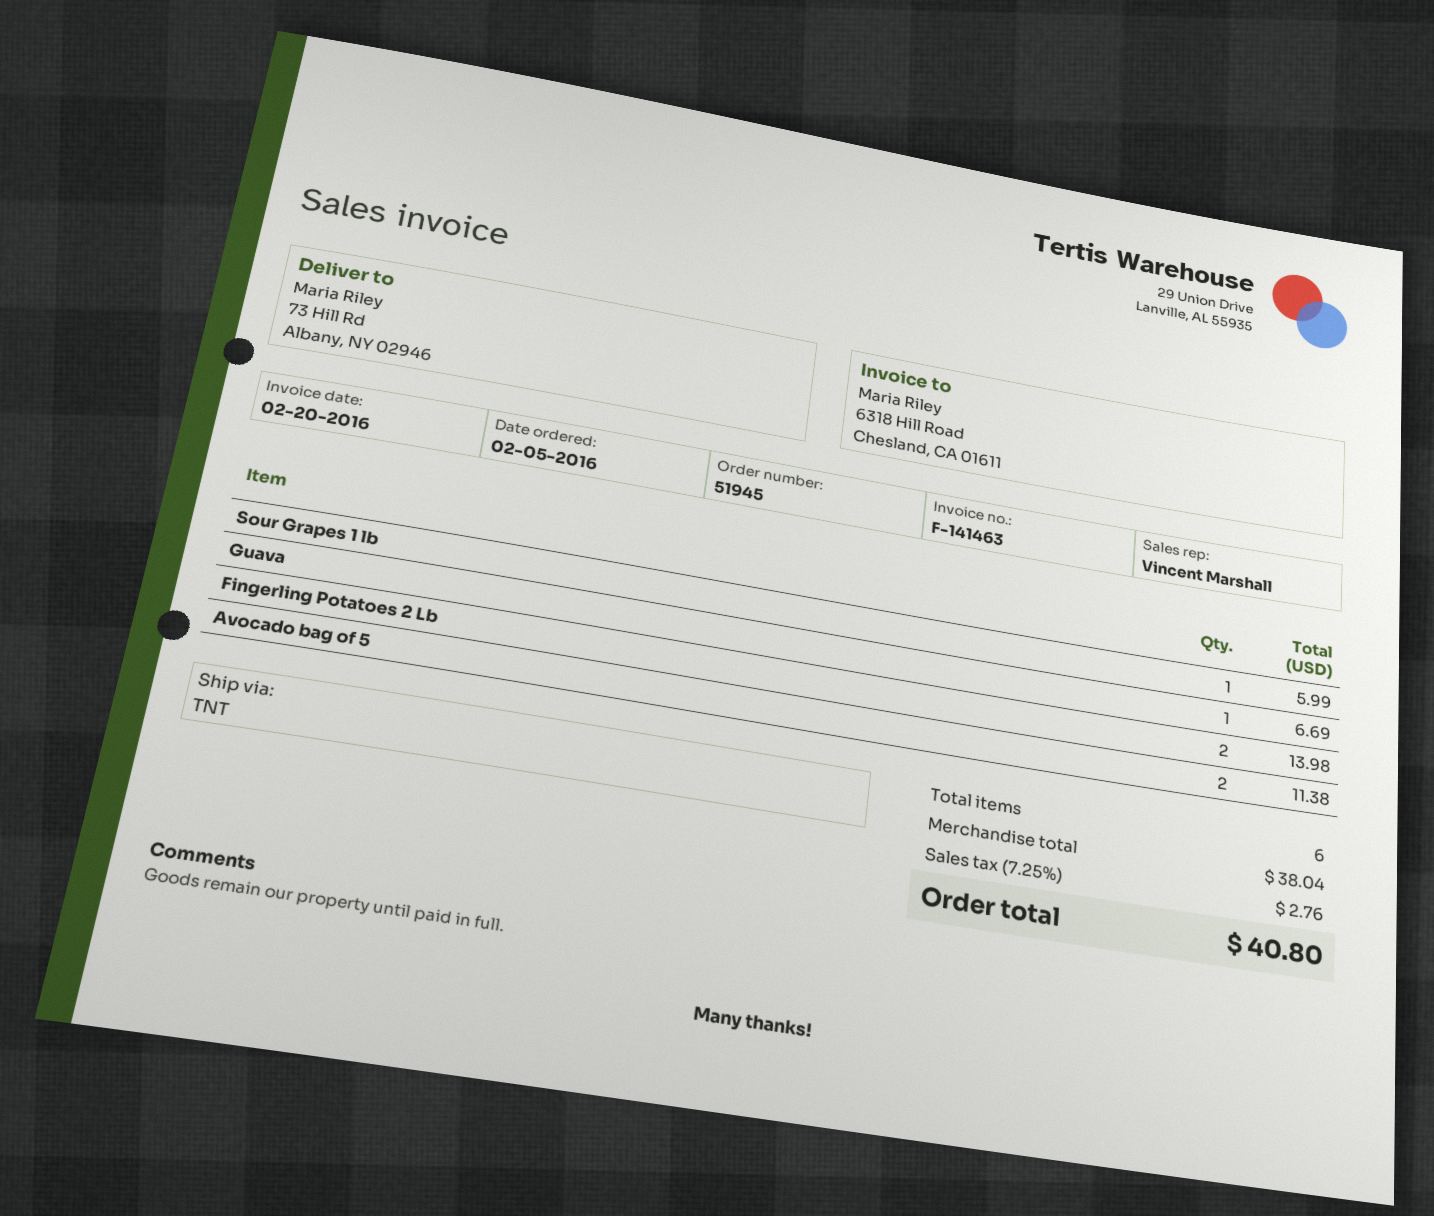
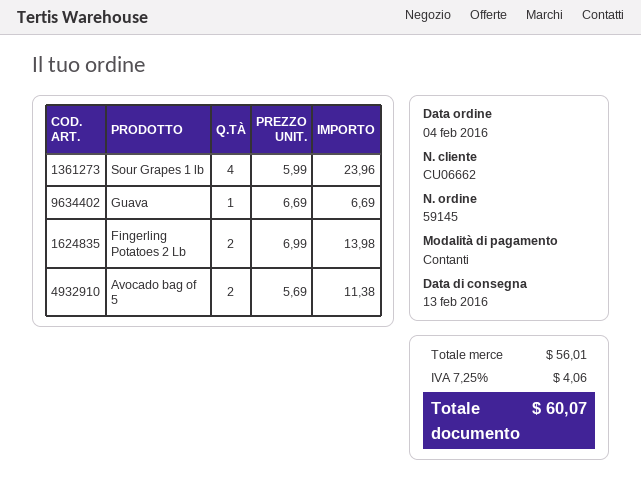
order number: 51945 -> 59145
order date: 2016-02-05 -> 2016-02-04
Sour Grapes 1 lb: 1 for 5.99 -> 4 for 23.96
subtotal: 38.04 -> 56.01
tax: 7.25% = 2.76 -> 7.25% = 4.06
total: 40.80 -> 60.07

